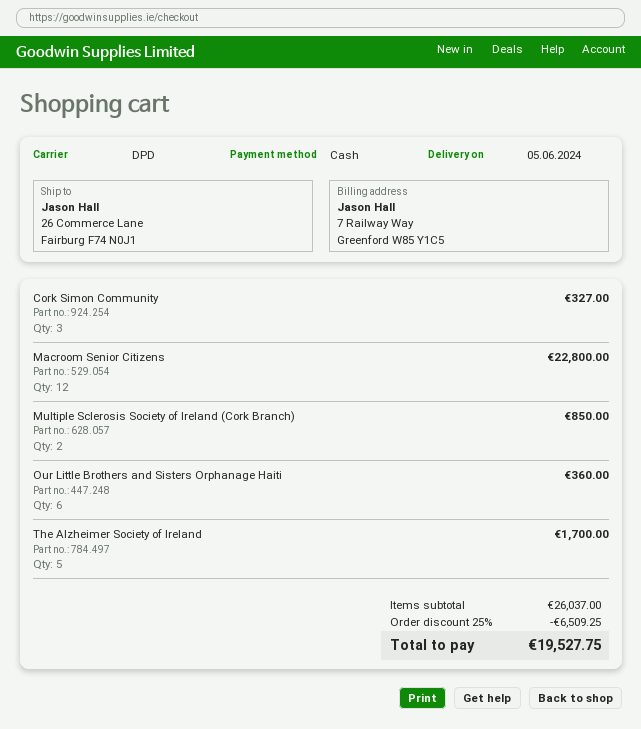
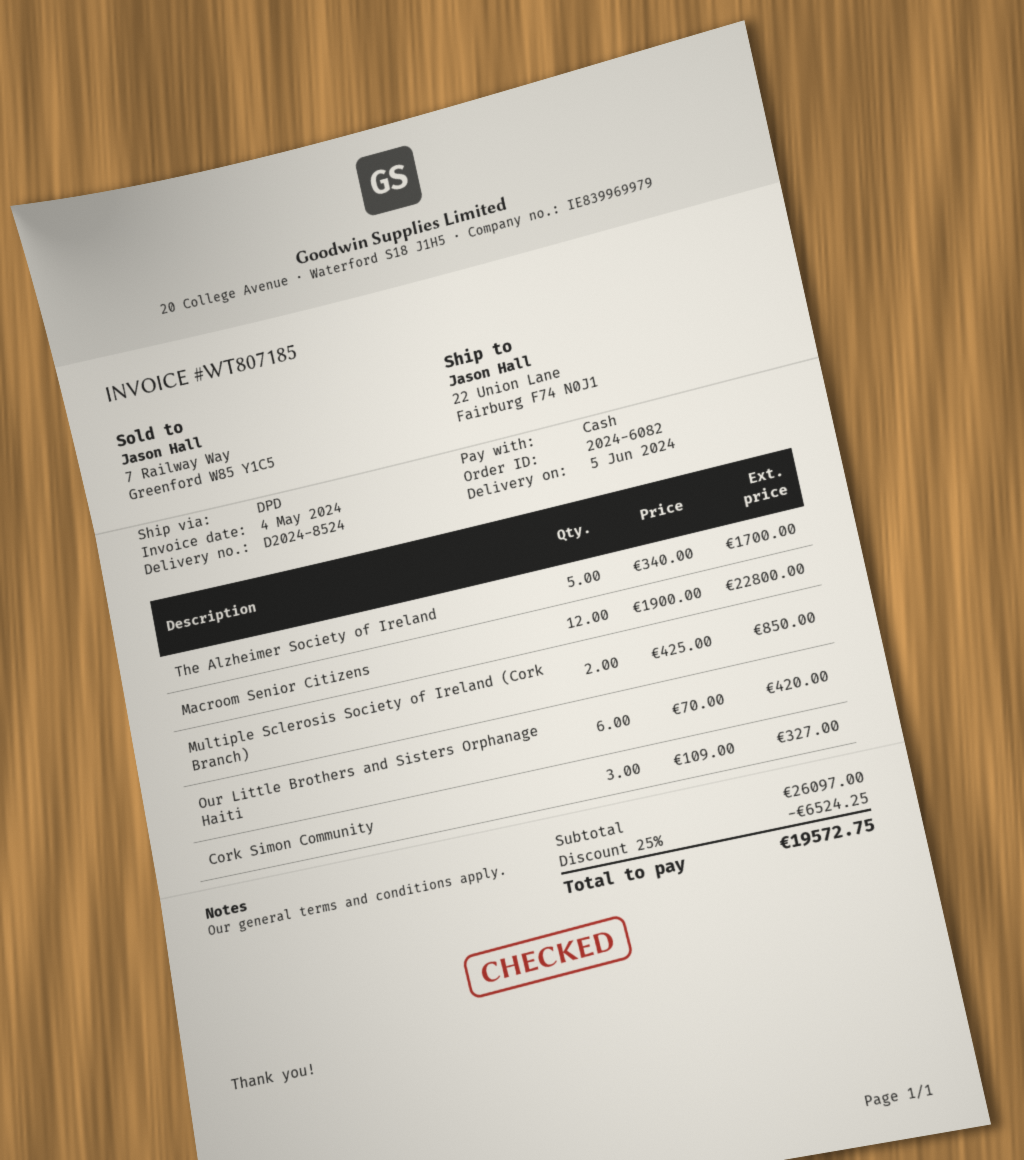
ship to: 26 Commerce Lane, Fairburg F74 N0J1 -> 22 Union Lane, Fairburg F74 N0J1
Our Little Brothers and Sisters Orphanage Haiti: 6 for 360.00 -> 6 for 420.00
subtotal: 26037.00 -> 26097.00
discount: 25% = 6509.25 -> 25% = 6524.25
total: 19527.75 -> 19572.75

